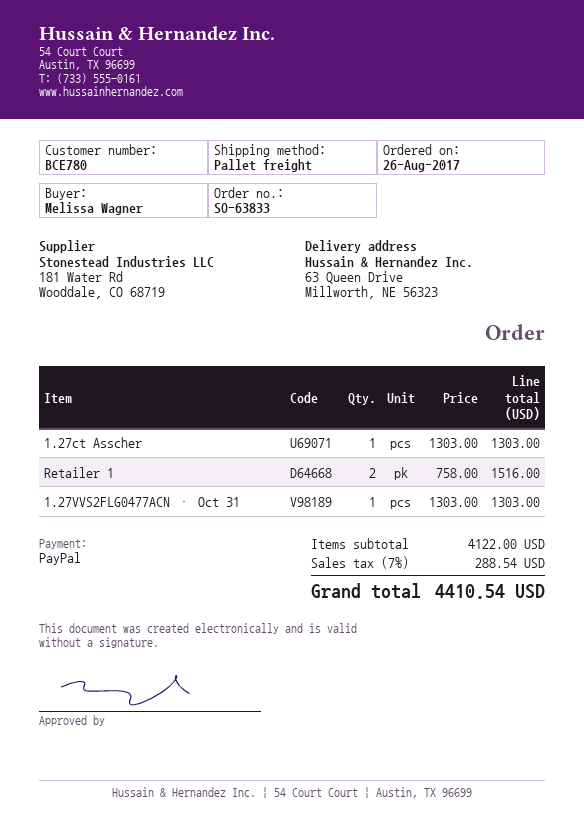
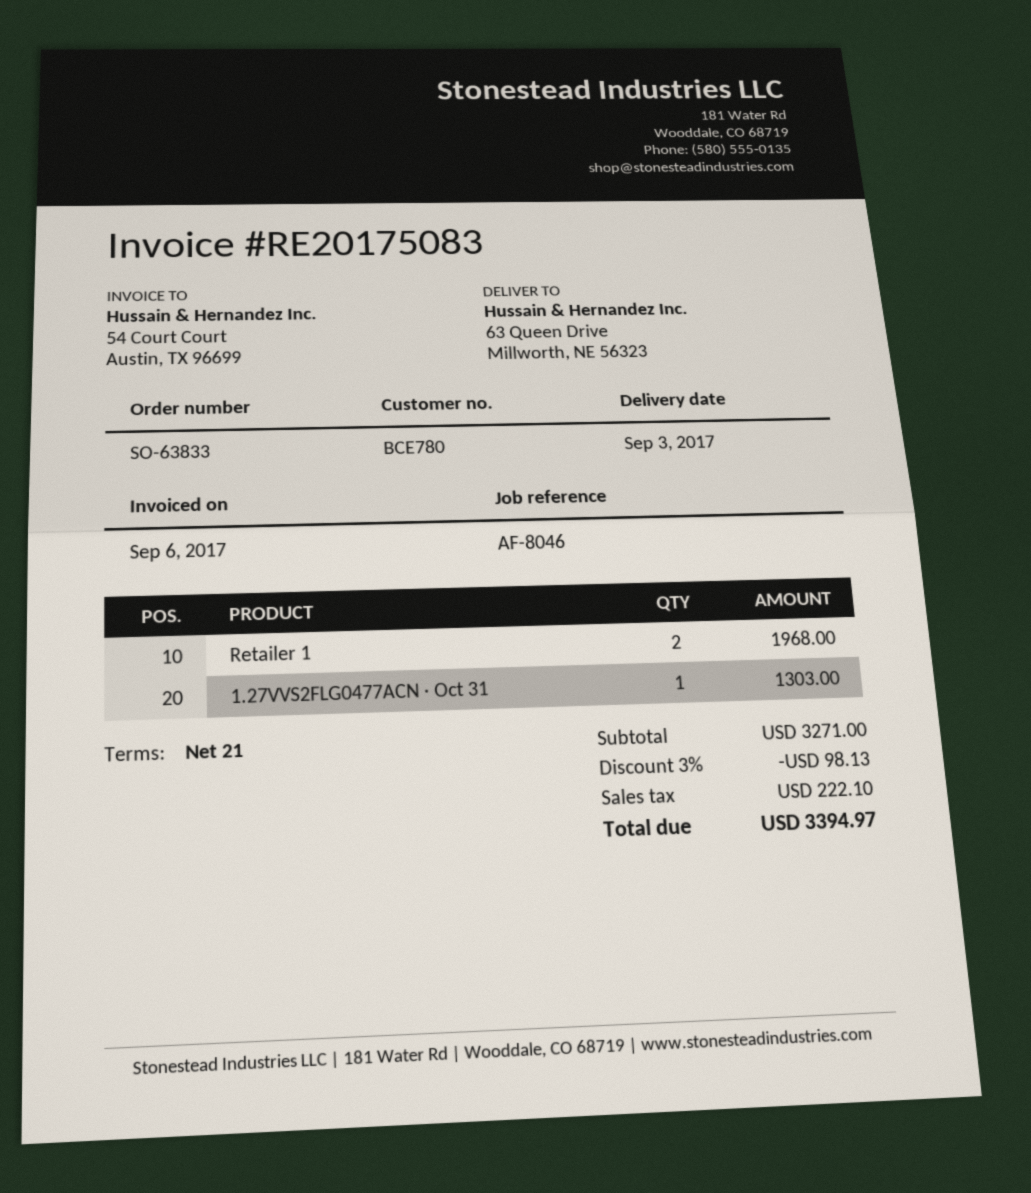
1.27ct Asscher: 1 for 1303.00 -> none
Retailer 1: 2 for 1516.00 -> 2 for 1968.00
subtotal: 4122.00 -> 3271.00
discount: none -> 3% = 98.13
tax: 288.54 -> 222.10
total: 4410.54 -> 3394.97

